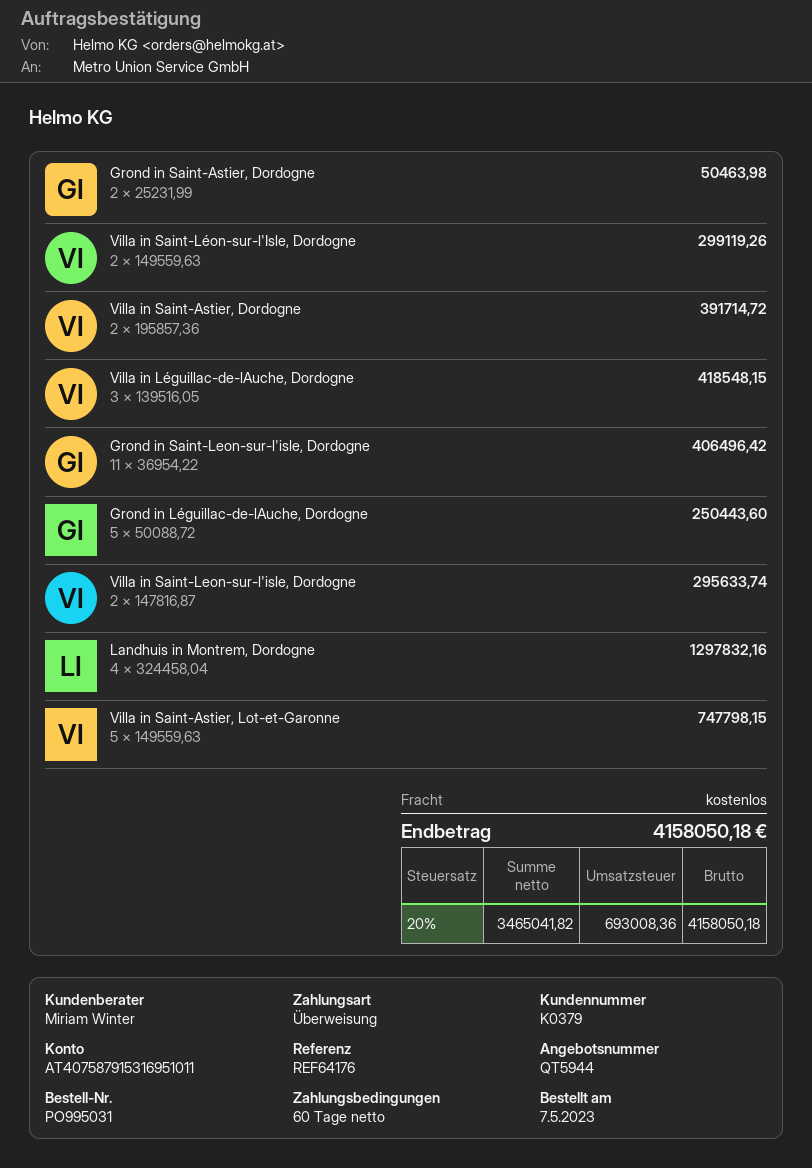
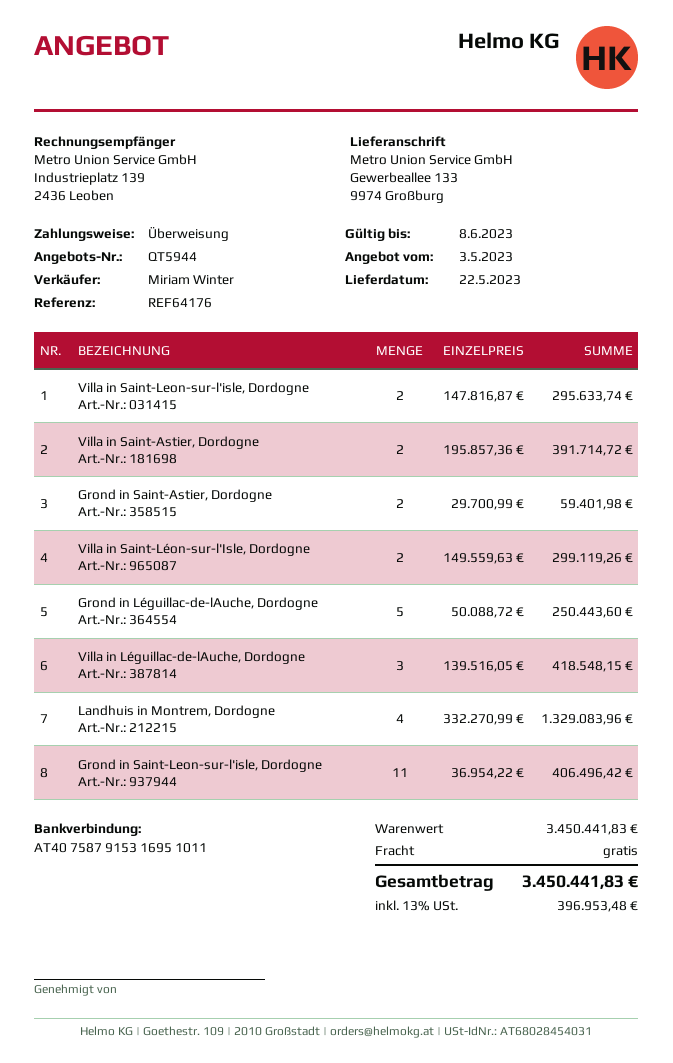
Grond in Saint-Astier, Dordogne: 2 x 25231.99 = 50463.98 -> 2 x 29700.99 = 59401.98
Landhuis in Montrem, Dordogne: 4 x 324458.04 = 1297832.16 -> 4 x 332270.99 = 1329083.96
Villa in Saint-Astier, Lot-et-Garonne: 5 x 149559.63 = 747798.15 -> none
tax: 20% = 693008.36 -> 13% = 396953.48
total: 4158050.18 -> 3450441.83

